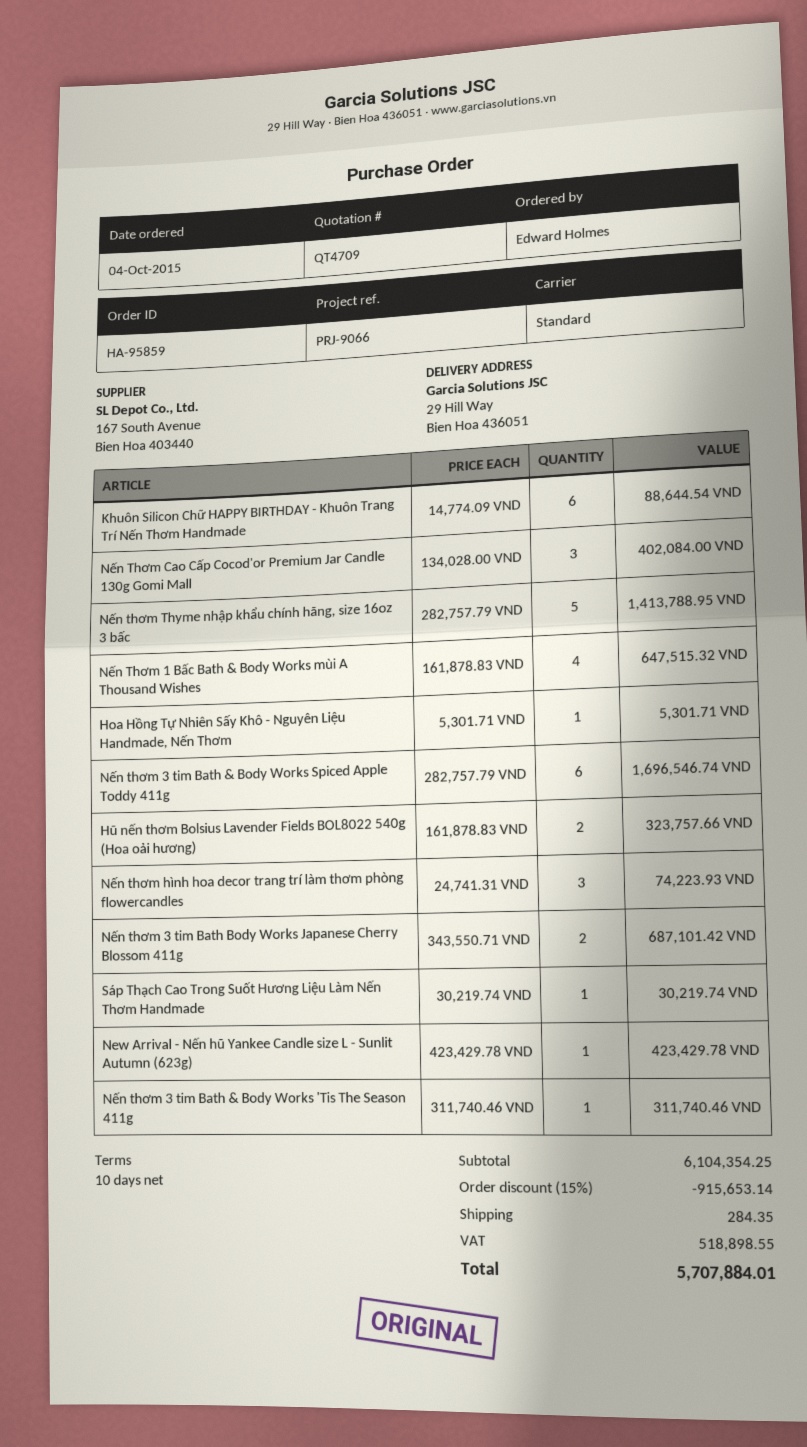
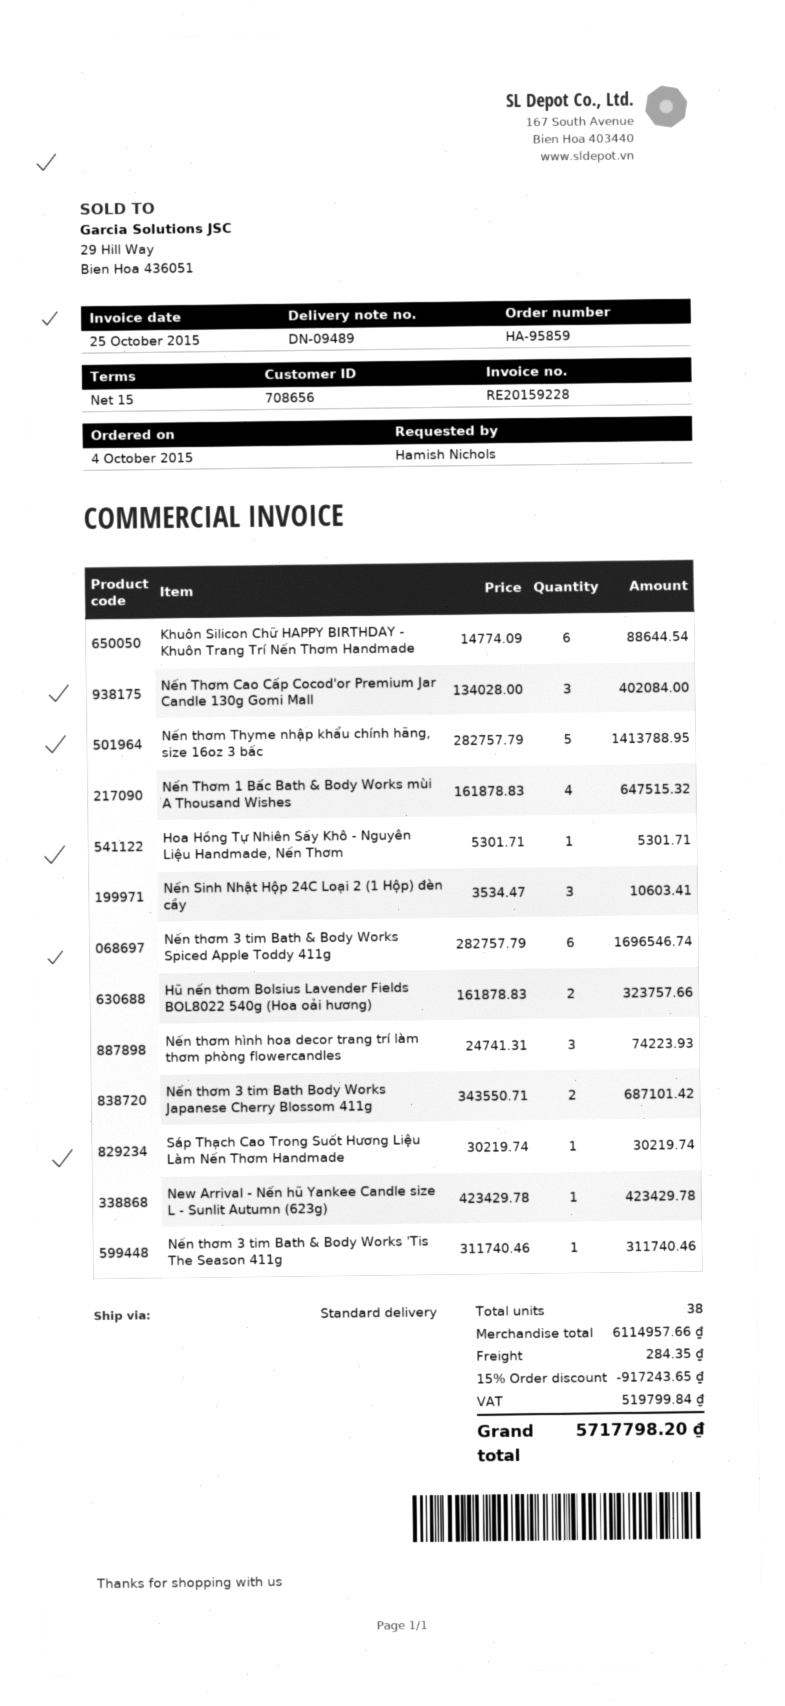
payment terms: 10 days -> 15 days
ordered by: Edward Holmes -> Hamish Nichols
Nến Sinh Nhật Hộp 24C Loại 2 (1 Hộp) đèn cầy: none -> 3 x 3534.47 = 10603.41
subtotal: 6104354.25 -> 6114957.66
discount: 15% = 915653.14 -> 15% = 917243.65
tax: 518898.55 -> 519799.84
total: 5707884.01 -> 5717798.20

